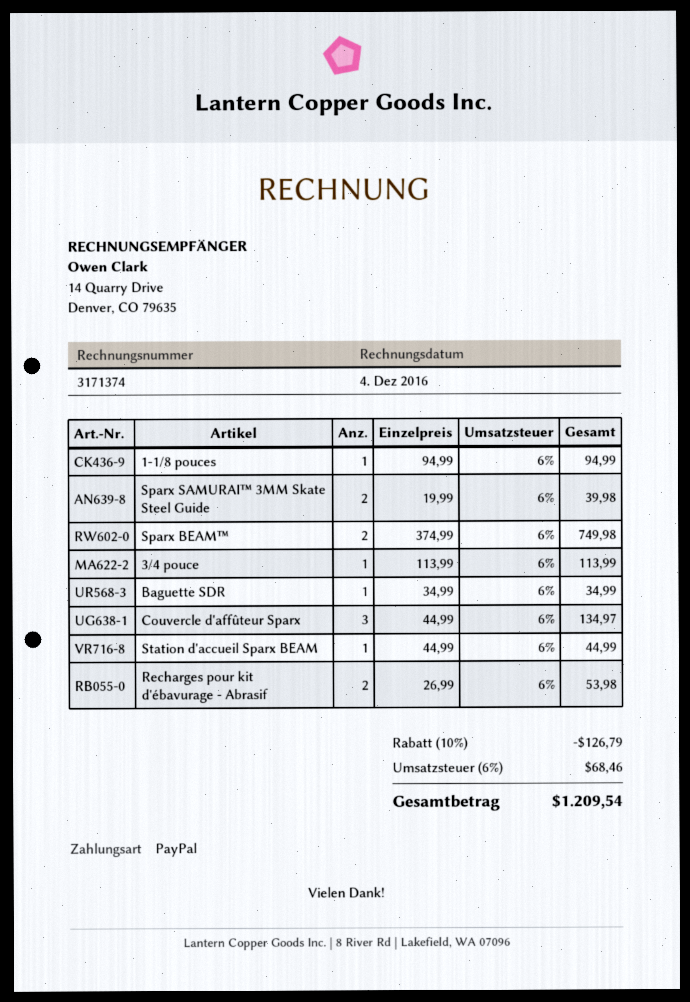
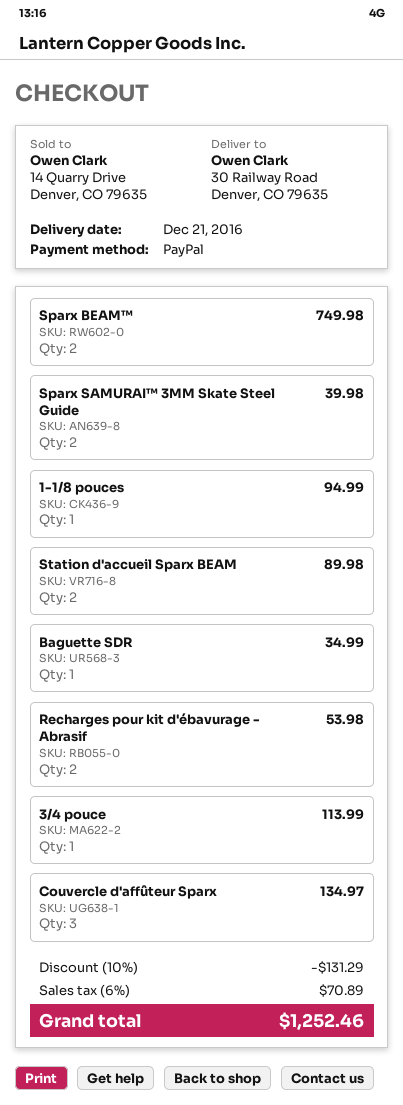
Station d'accueil Sparx BEAM: 1 for 44.99 -> 2 for 89.98
discount: 10% = 126.79 -> 10% = 131.29
tax: 6% = 68.46 -> 6% = 70.89
total: 1209.54 -> 1252.46

